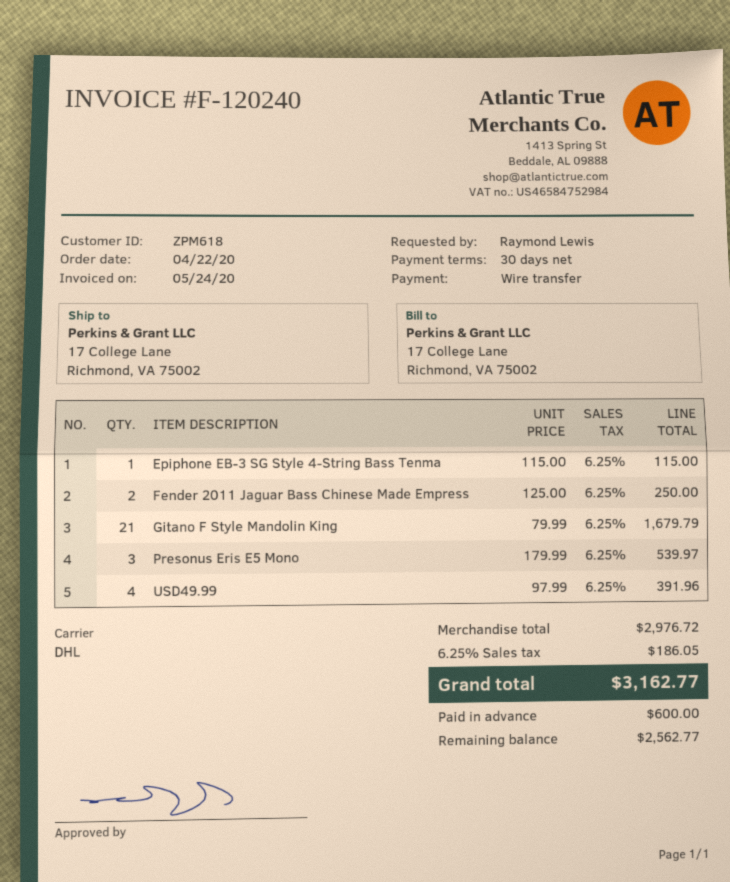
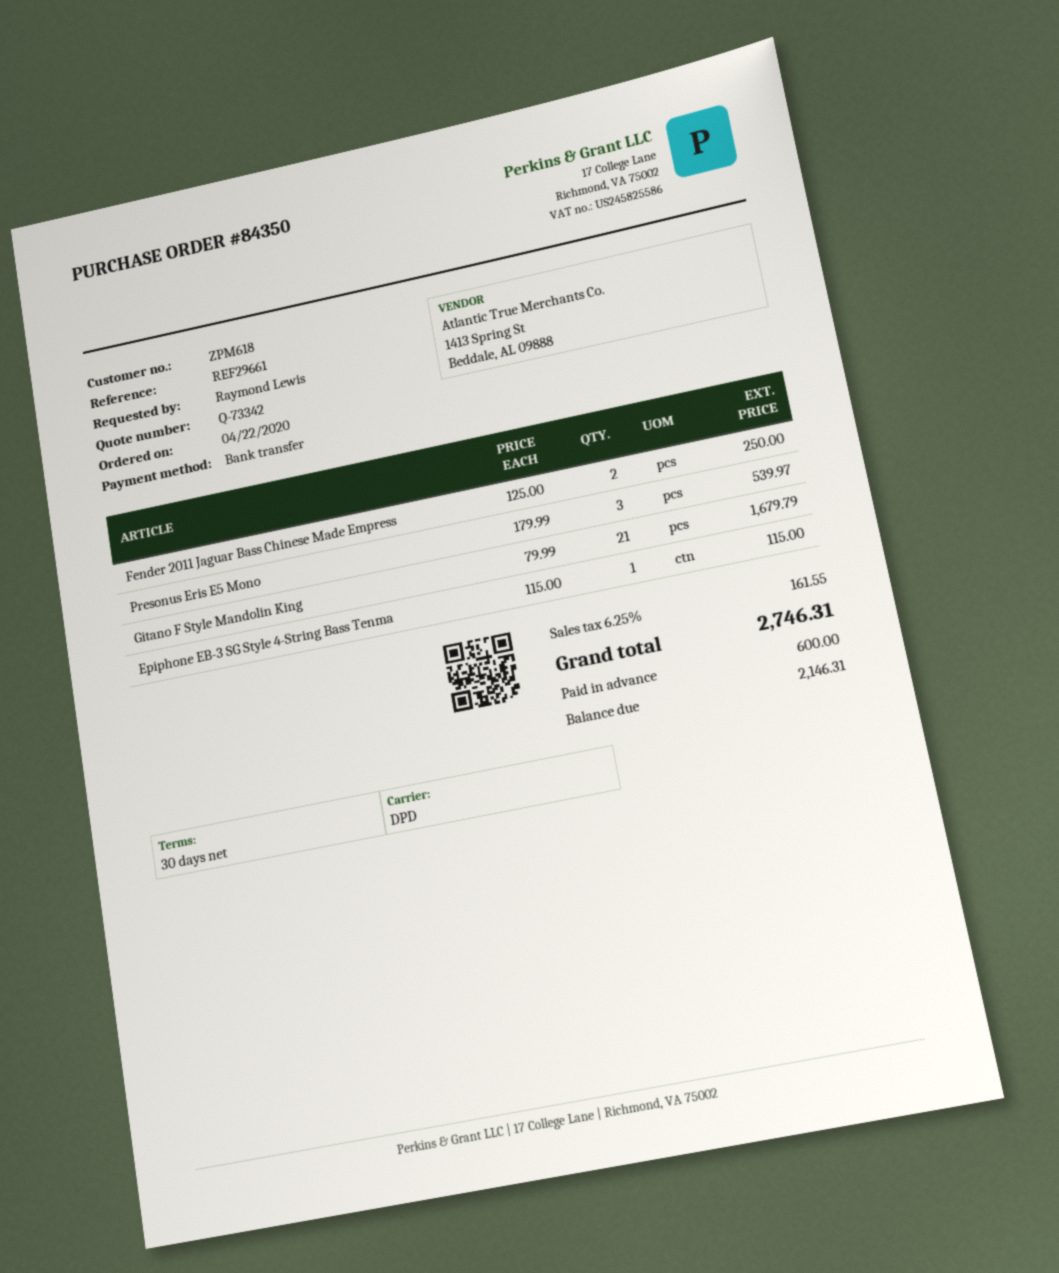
shipping method: DHL -> DPD
USD49.99: 4 x 97.99 = 391.96 -> none
tax: 6.25% = 186.05 -> 6.25% = 161.55
total: 3162.77 -> 2746.31
balance: 2562.77 -> 2146.31

